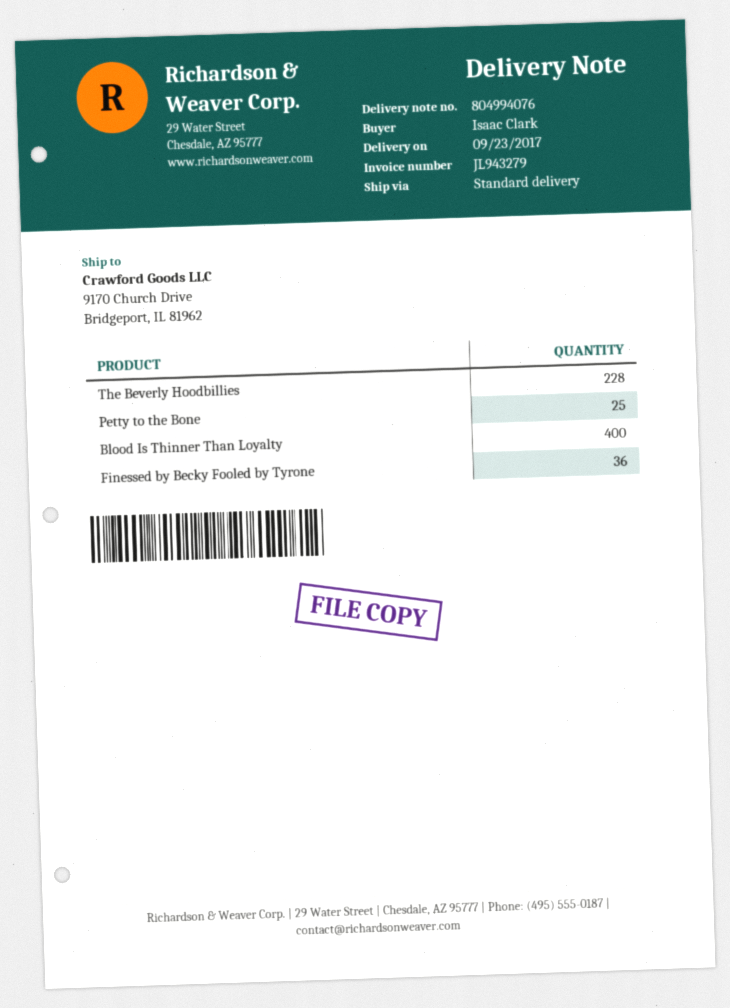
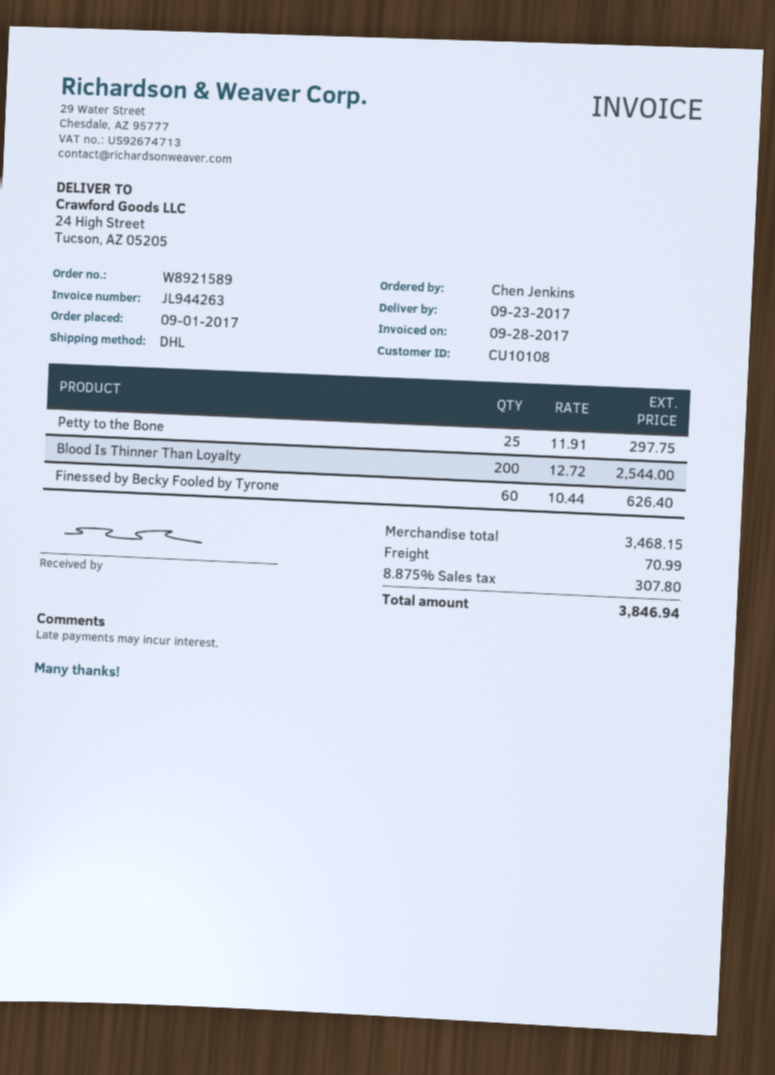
invoice number: JL943279 -> JL944263
ordered by: Isaac Clark -> Chen Jenkins
shipping method: standard -> DHL
ship to: 9170 Church Drive, Bridgeport, IL 81962 -> 24 High Street, Tucson, AZ 05205
The Beverly Hoodbillies: 228 -> none
Blood Is Thinner Than Loyalty: 400 -> 200
Finessed by Becky Fooled by Tyrone: 36 -> 60

